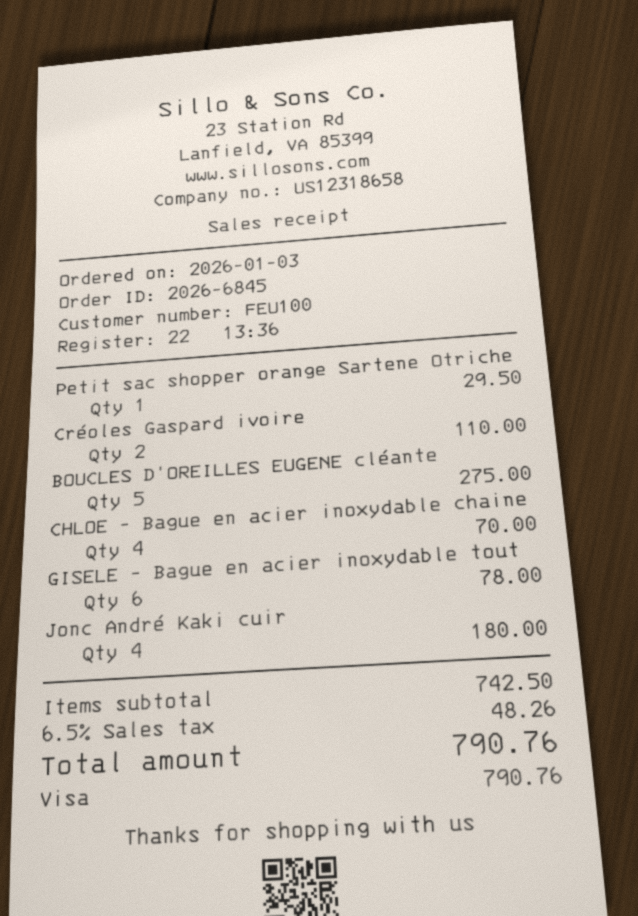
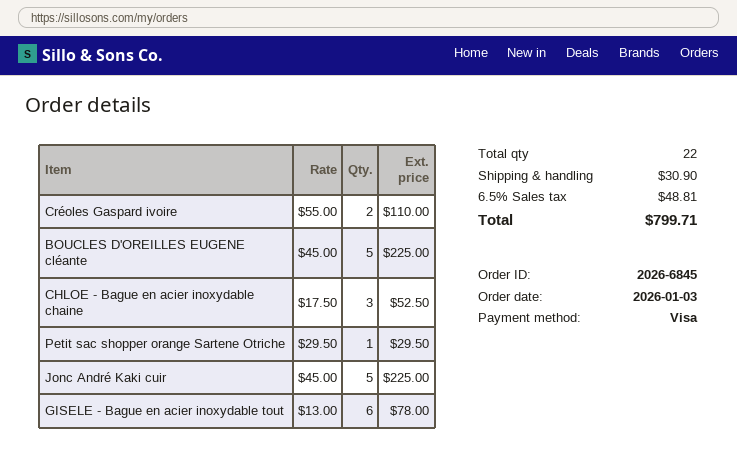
BOUCLES D'OREILLES EUGENE cléante: 5 for 275.00 -> 5 for 225.00
CHLOE - Bague en acier inoxydable chaine: 4 for 70.00 -> 3 for 52.50
Jonc André Kaki cuir: 4 for 180.00 -> 5 for 225.00
shipping: none -> 30.90
tax: 6.5% = 48.26 -> 6.5% = 48.81
total: 790.76 -> 799.71

